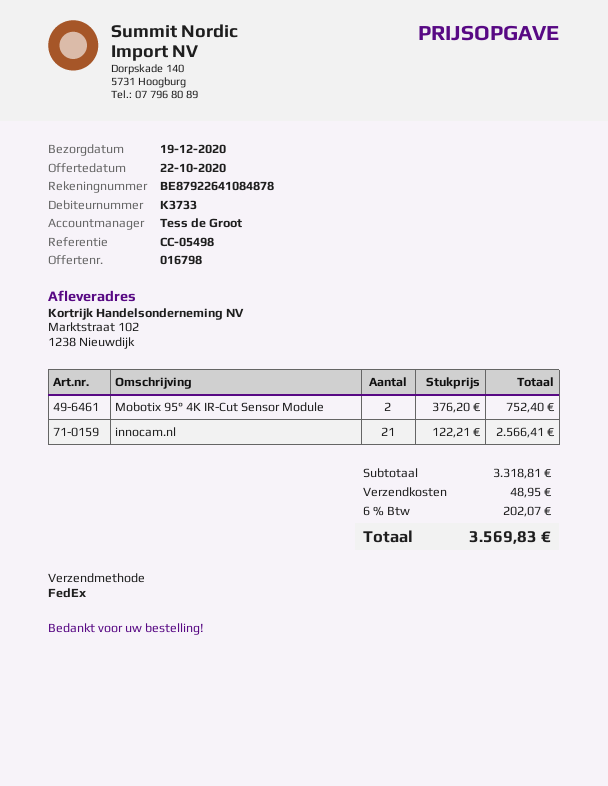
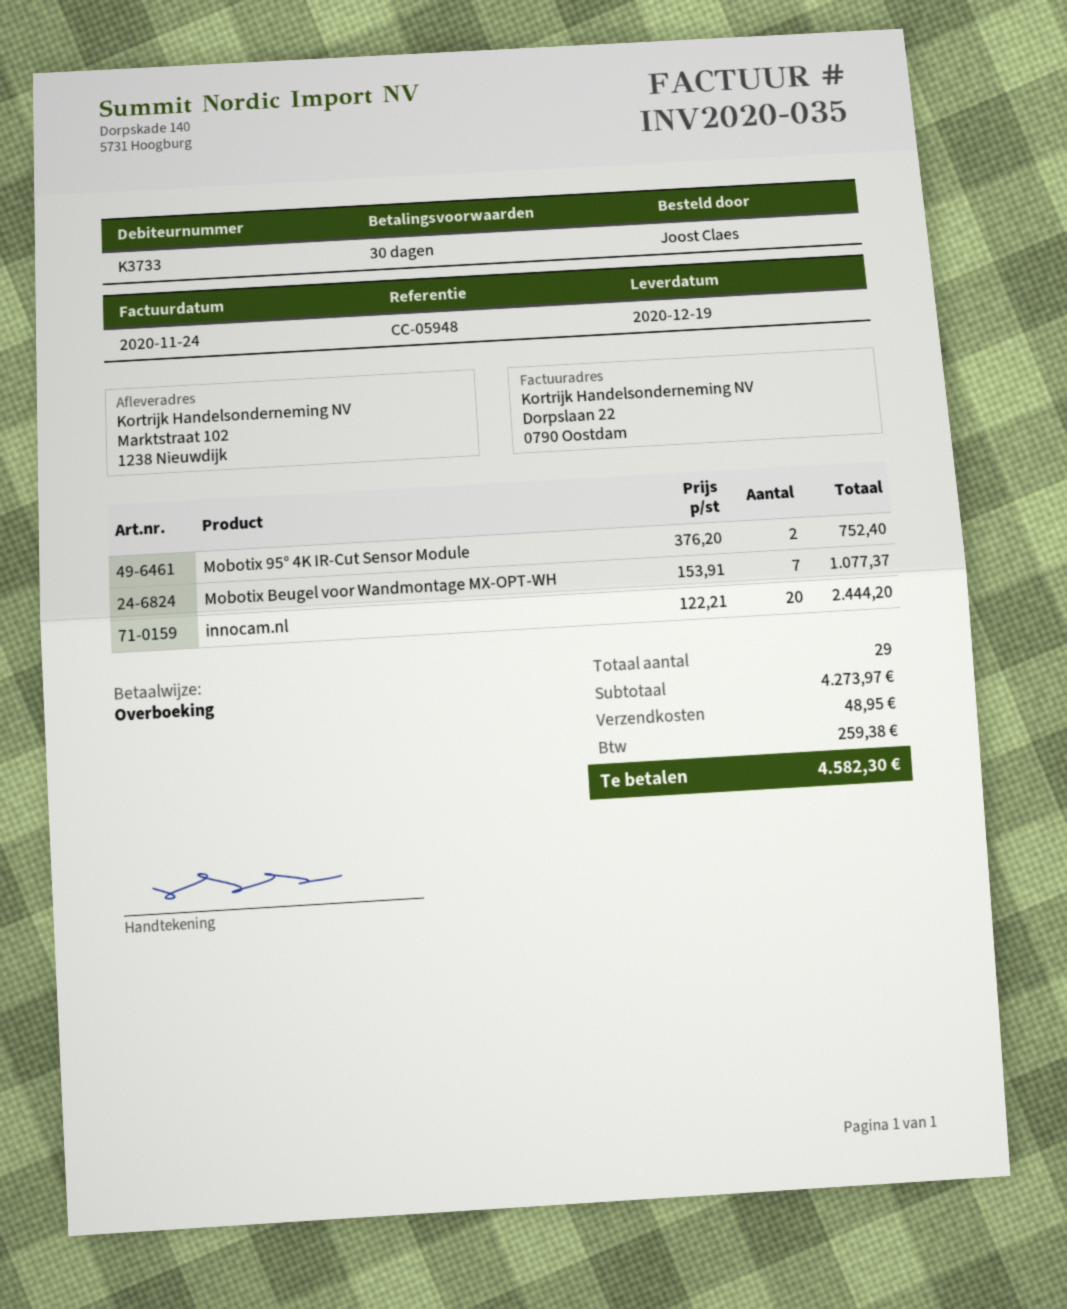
reference: CC-05498 -> CC-05948
innocam.nl: 21 x 122.21 = 2566.41 -> 20 x 122.21 = 2444.20
Mobotix Beugel voor Wandmontage MX-OPT-WH: none -> 7 x 153.91 = 1077.37
subtotal: 3318.81 -> 4273.97
tax: 202.07 -> 259.38
total: 3569.83 -> 4582.30

